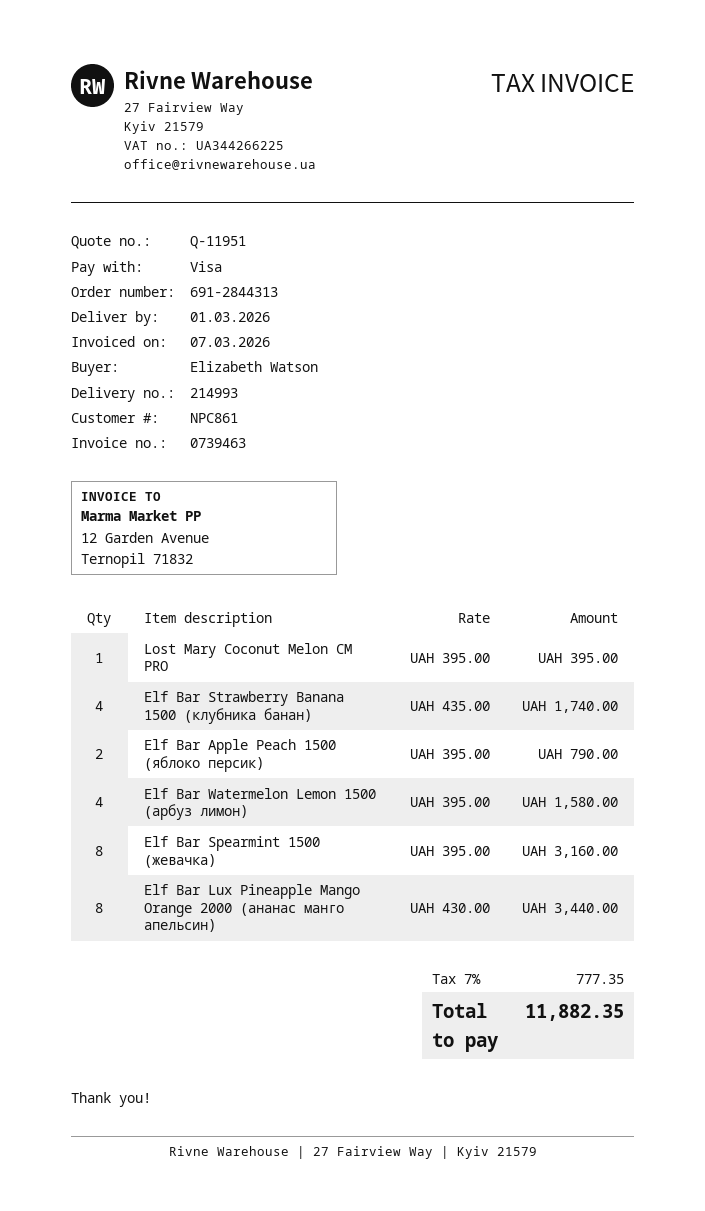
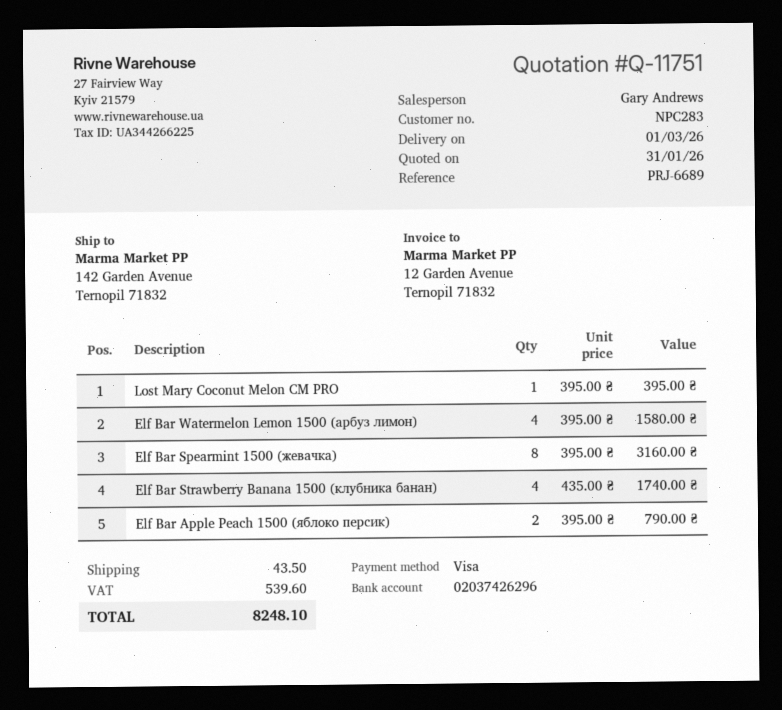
quote number: Q-11951 -> Q-11751
customer number: NPC861 -> NPC283
Elf Bar Lux Pineapple Mango Orange 2000 (ананас манго апельсин): 8 x 430.00 = 3440.00 -> none
shipping: none -> 43.50
tax: 777.35 -> 539.60
total: 11882.35 -> 8248.10

